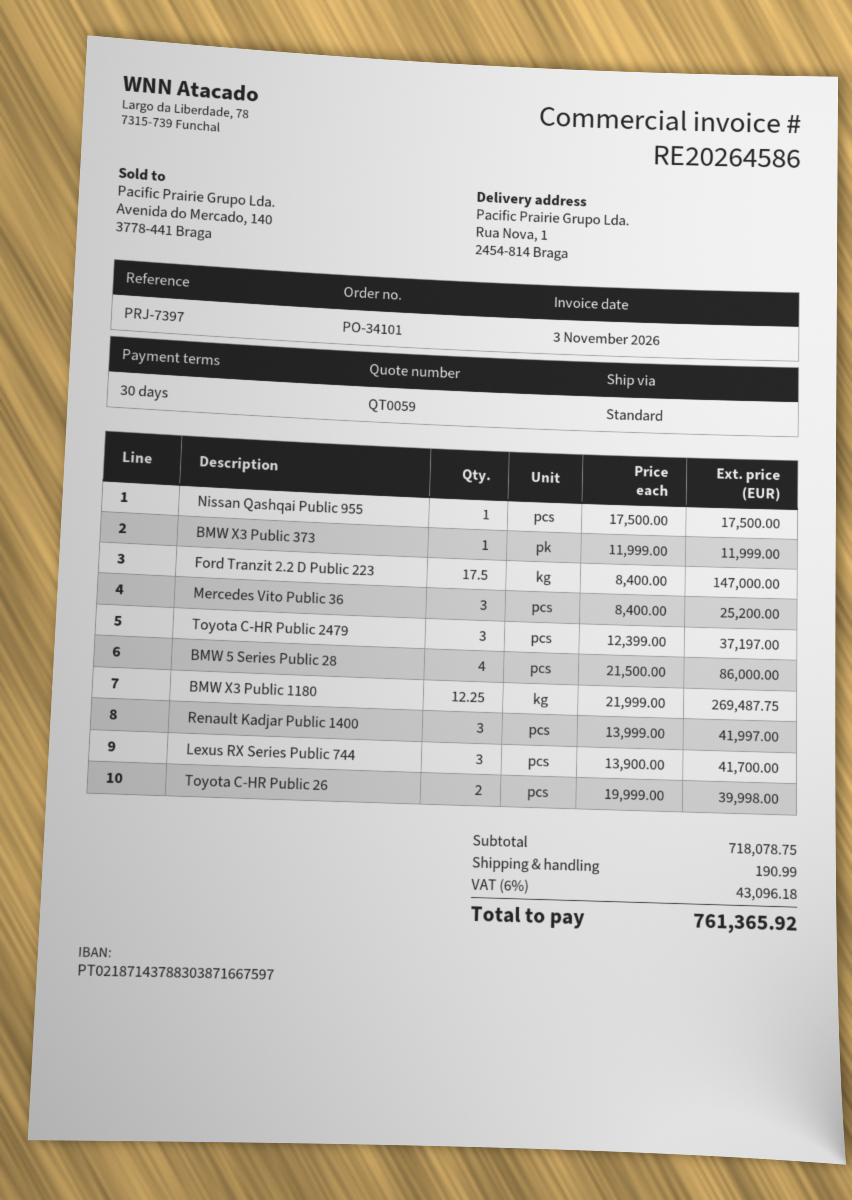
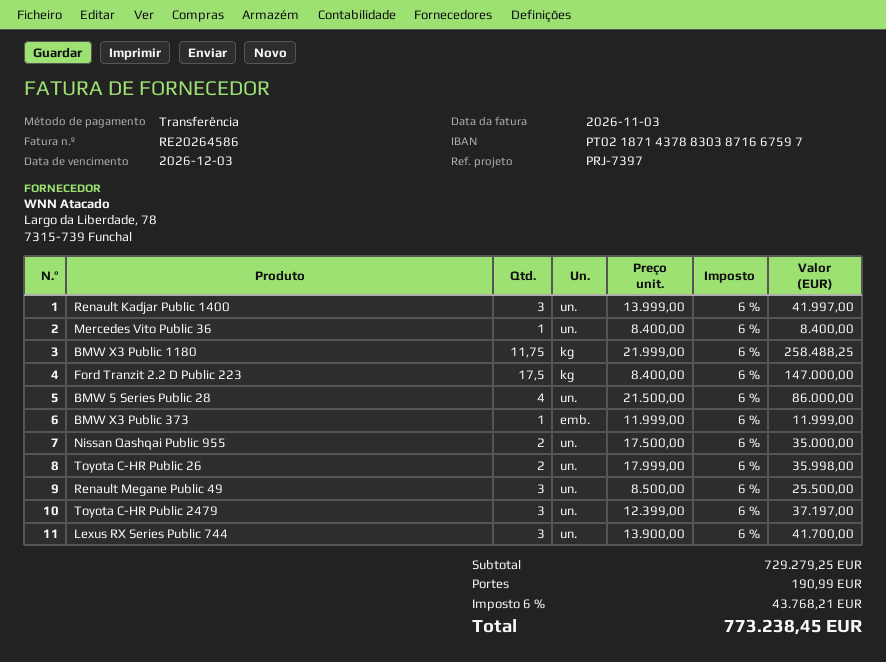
Nissan Qashqai Public 955: 1 x 17500.00 = 17500.00 -> 2 x 17500.00 = 35000.00
Mercedes Vito Public 36: 3 x 8400.00 = 25200.00 -> 1 x 8400.00 = 8400.00
BMW X3 Public 1180: 12.25 x 21999.00 = 269487.75 -> 11.75 x 21999.00 = 258488.25
Toyota C-HR Public 26: 2 x 19999.00 = 39998.00 -> 2 x 17999.00 = 35998.00
Renault Megane Public 49: none -> 3 x 8500.00 = 25500.00
subtotal: 718078.75 -> 729279.25
tax: 6% = 43096.18 -> 6% = 43768.21
total: 761365.92 -> 773238.45

